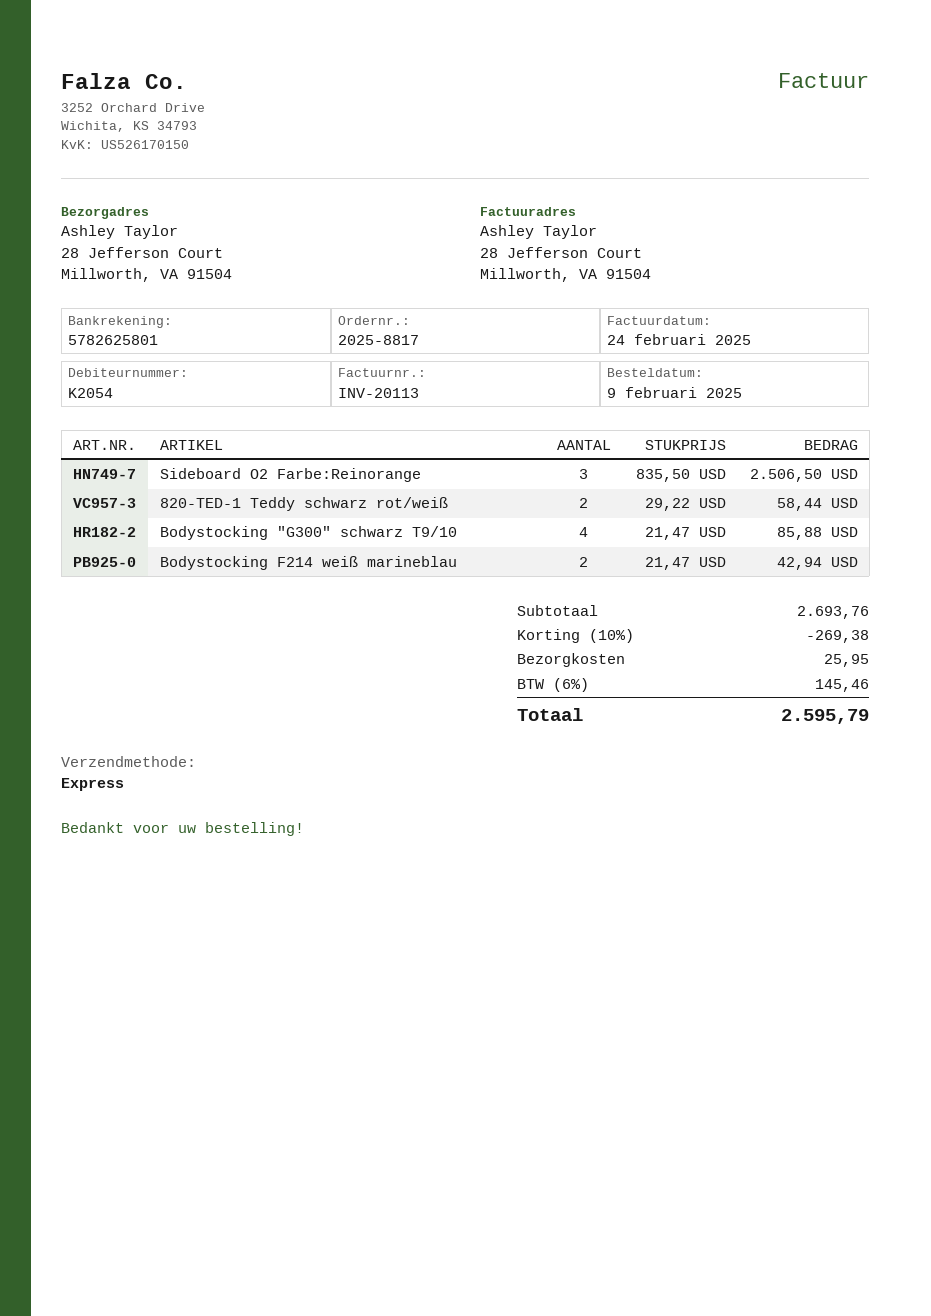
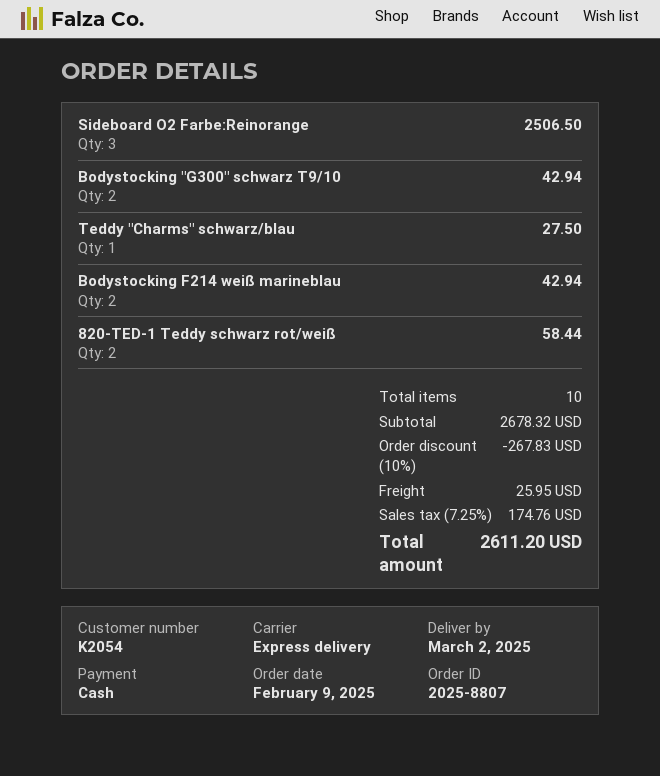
order number: 2025-8817 -> 2025-8807
Bodystocking "G300" schwarz T9/10: 4 for 85.88 -> 2 for 42.94
Teddy "Charms" schwarz/blau: none -> 1 for 27.50
subtotal: 2693.76 -> 2678.32
discount: 10% = 269.38 -> 10% = 267.83
tax: 6% = 145.46 -> 7.25% = 174.76
total: 2595.79 -> 2611.20

